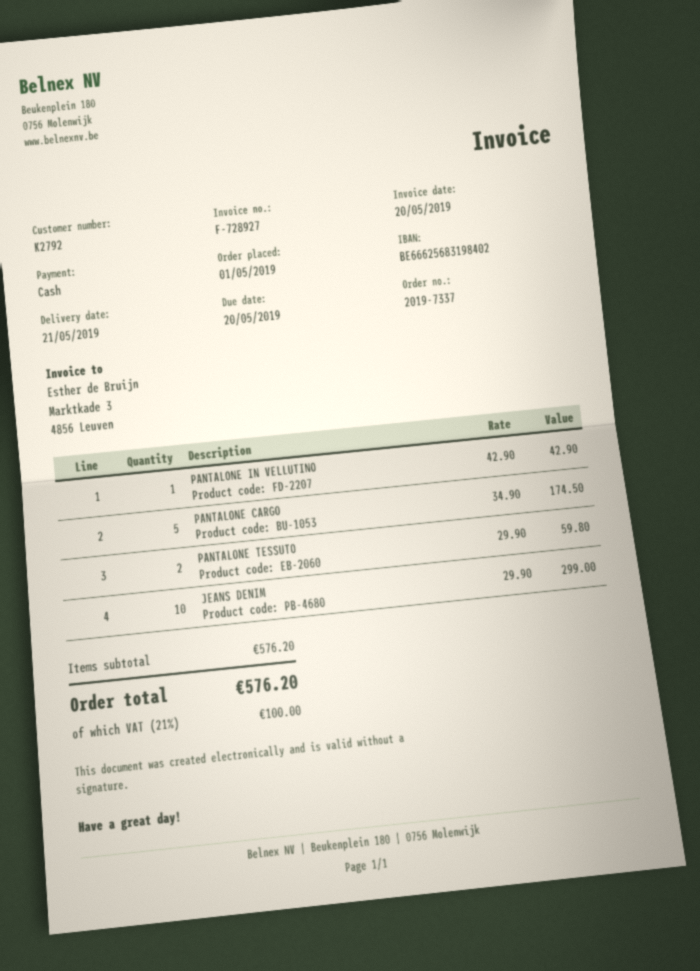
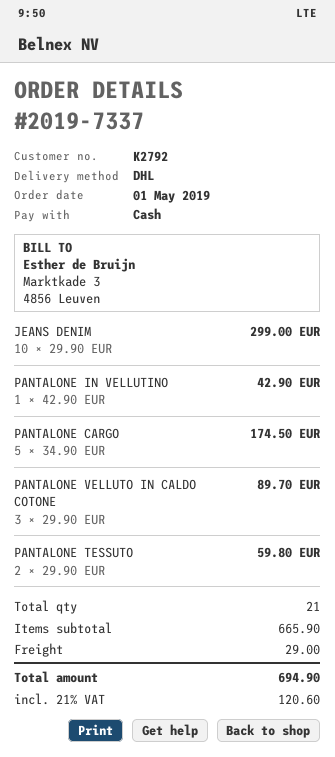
PANTALONE VELLUTO IN CALDO COTONE: none -> 3 x 29.90 = 89.70
subtotal: 576.20 -> 665.90
shipping: none -> 29.00
tax: 21% = 100.00 -> 21% = 120.60
total: 576.20 -> 694.90

